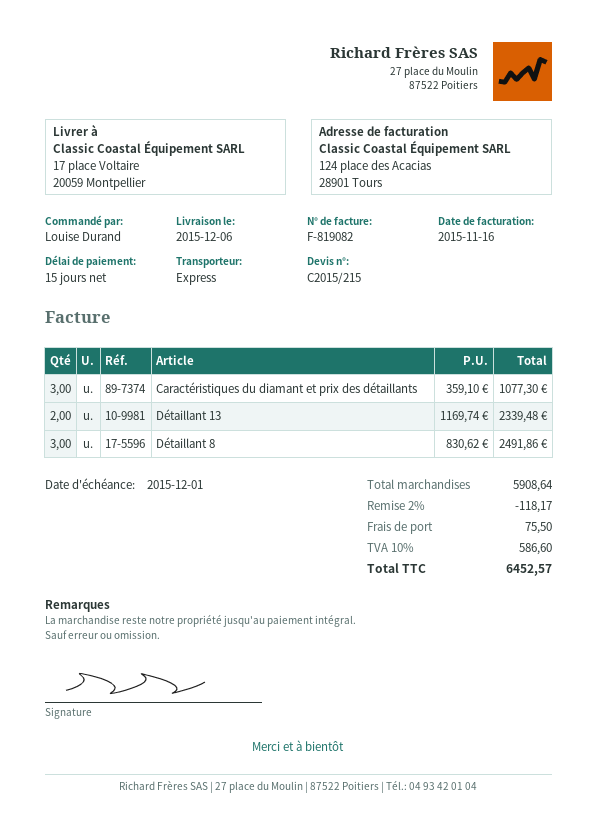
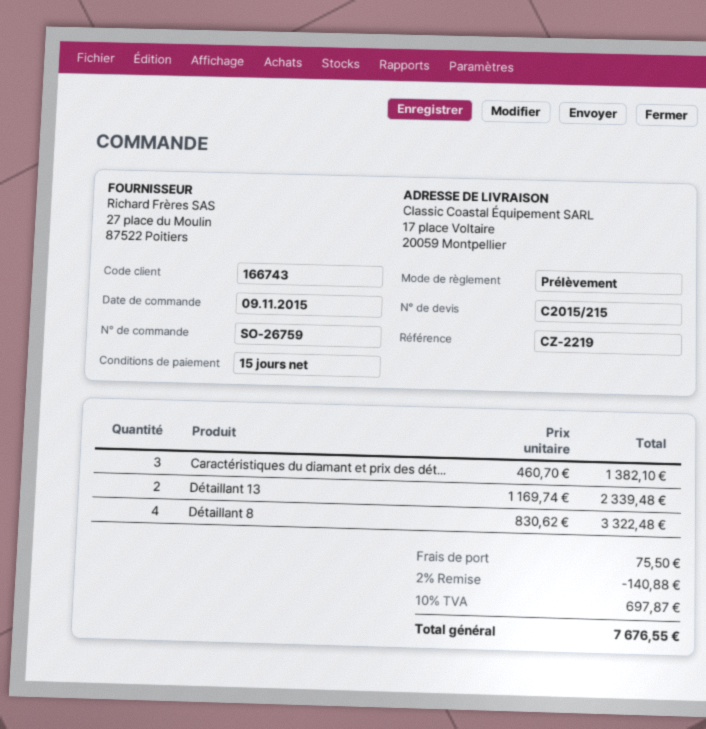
Caractéristiques du diamant et prix des détaillants: 3 x 359.10 = 1077.30 -> 3 x 460.70 = 1382.10
Détaillant 8: 3 x 830.62 = 2491.86 -> 4 x 830.62 = 3322.48
discount: 2% = 118.17 -> 2% = 140.88
tax: 10% = 586.60 -> 10% = 697.87
total: 6452.57 -> 7676.55

